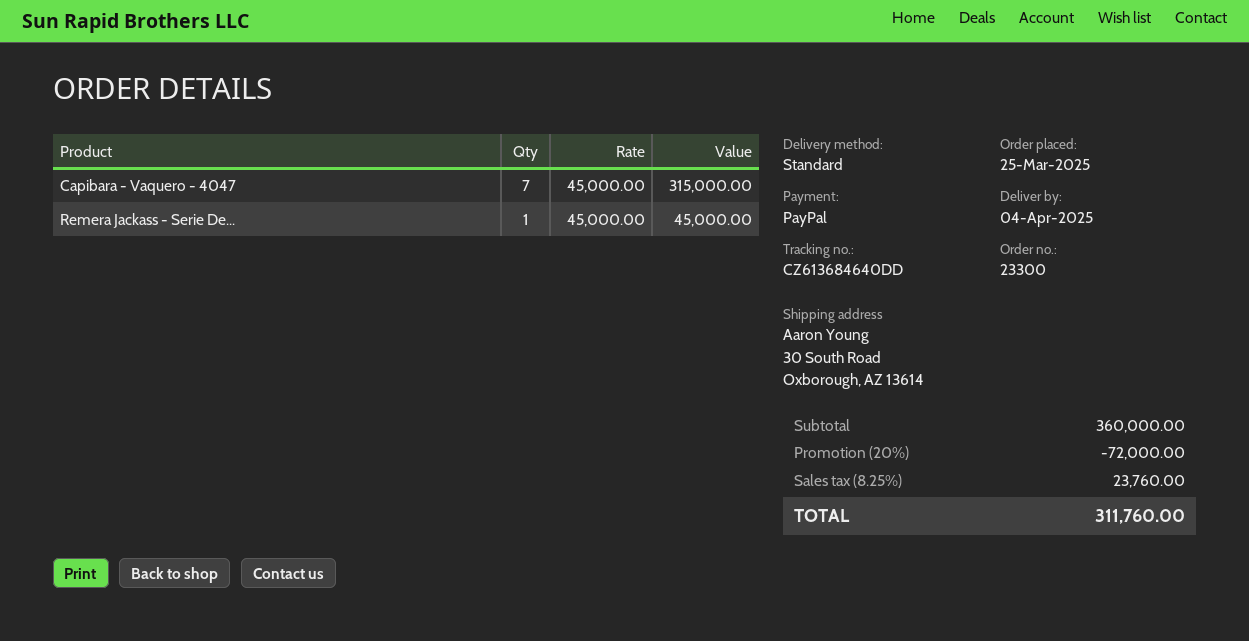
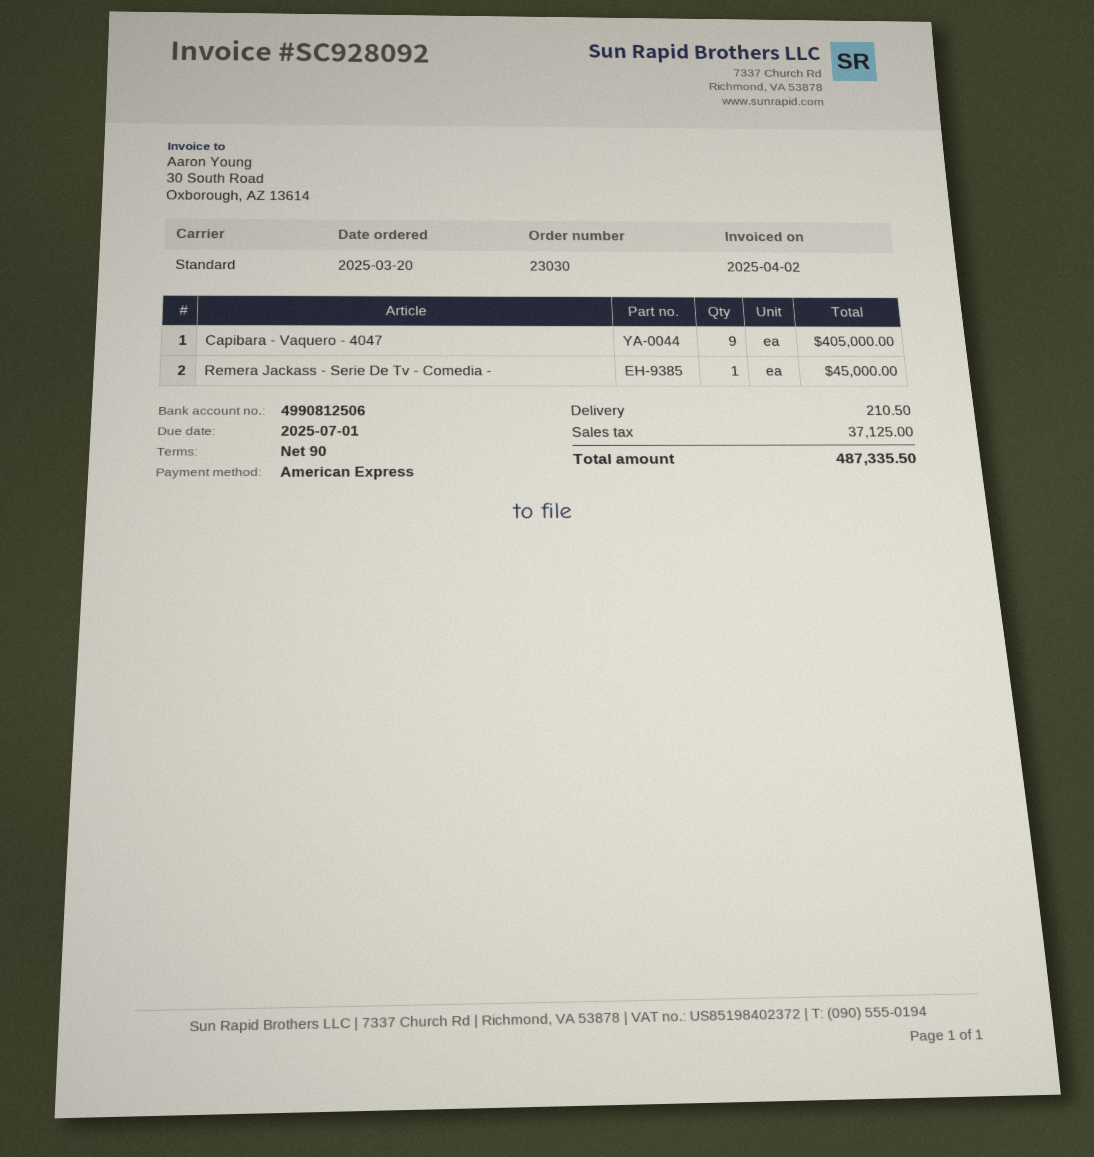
order number: 23300 -> 23030
order date: 2025-03-25 -> 2025-03-20
payment method: PayPal -> American Express
Capibara - Vaquero - 4047: 7 for 315000.00 -> 9 for 405000.00
discount: 20% = 72000.00 -> none
shipping: none -> 210.50
tax: 23760.00 -> 37125.00
total: 311760.00 -> 487335.50

